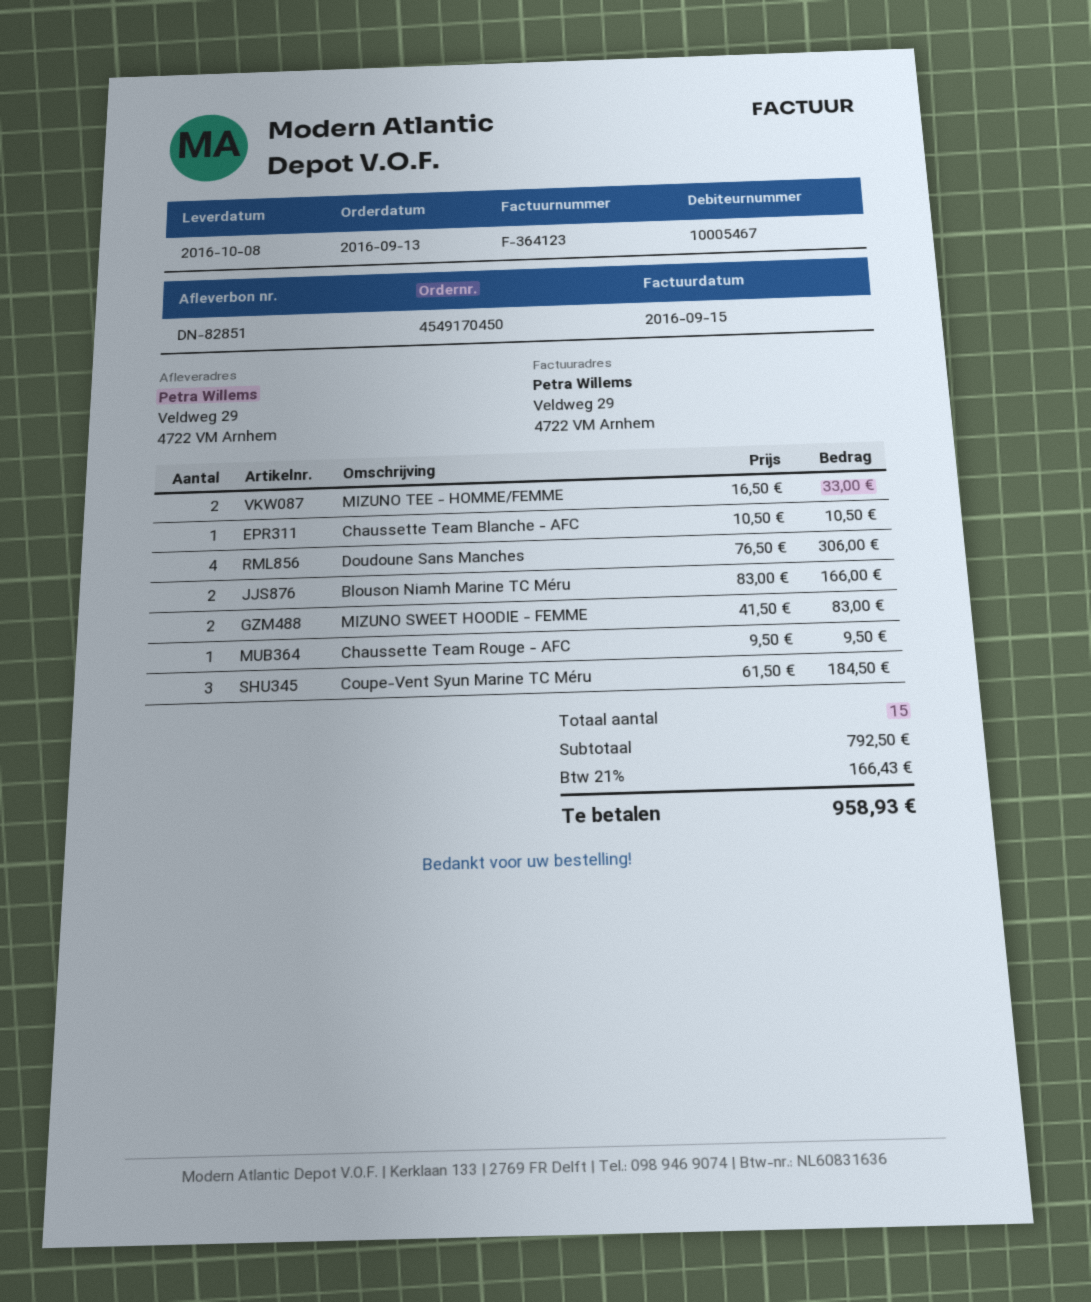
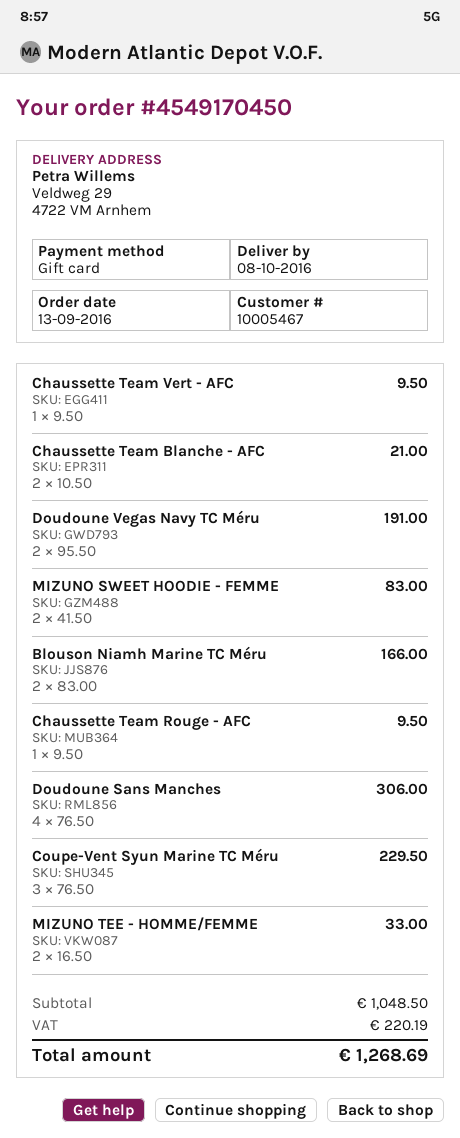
Chaussette Team Blanche - AFC: 1 x 10.50 = 10.50 -> 2 x 10.50 = 21.00
Coupe-Vent Syun Marine TC Méru: 3 x 61.50 = 184.50 -> 3 x 76.50 = 229.50
Chaussette Team Vert - AFC: none -> 1 x 9.50 = 9.50
Doudoune Vegas Navy TC Méru: none -> 2 x 95.50 = 191.00
subtotal: 792.50 -> 1048.50
tax: 166.43 -> 220.19
total: 958.93 -> 1268.69

